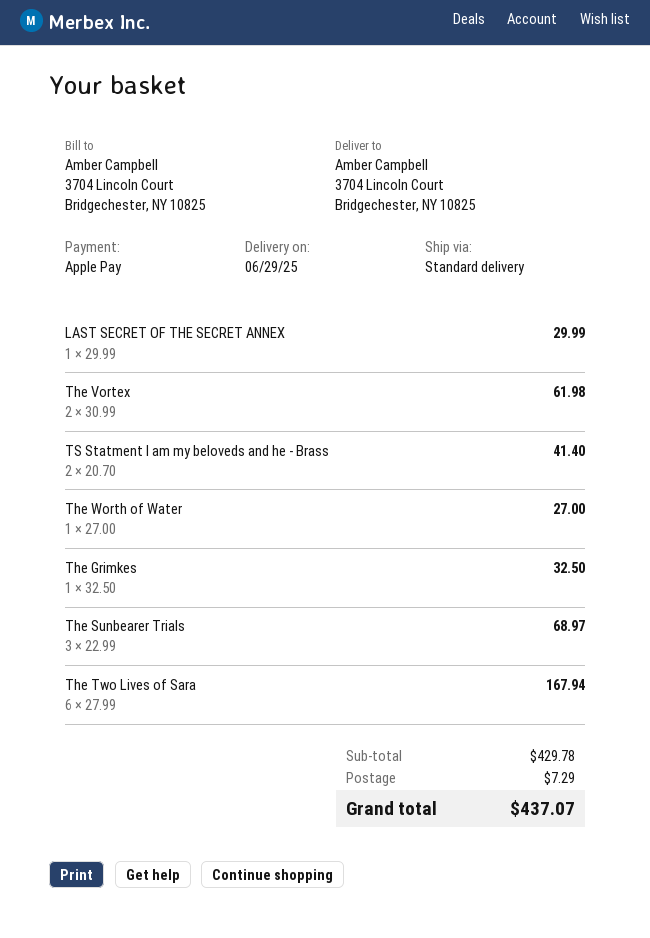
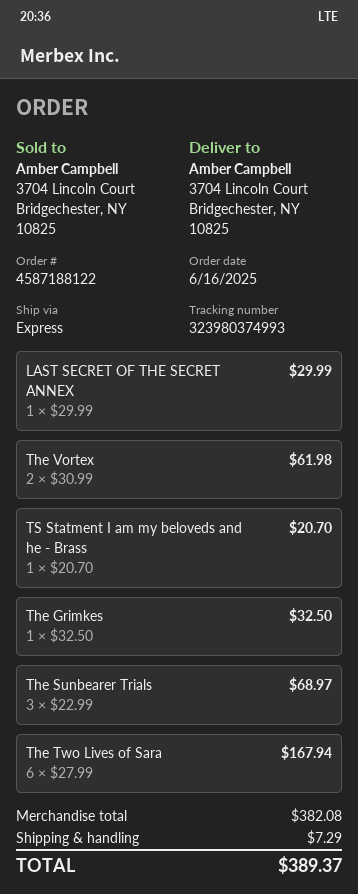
shipping method: standard -> express
TS Statment I am my beloveds and he - Brass: 2 x 20.70 = 41.40 -> 1 x 20.70 = 20.70
The Worth of Water: 1 x 27.00 = 27.00 -> none
subtotal: 429.78 -> 382.08
total: 437.07 -> 389.37

